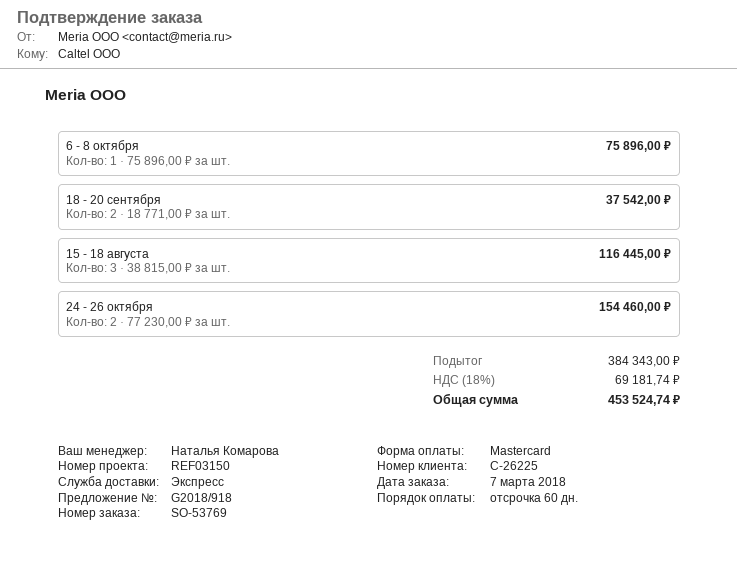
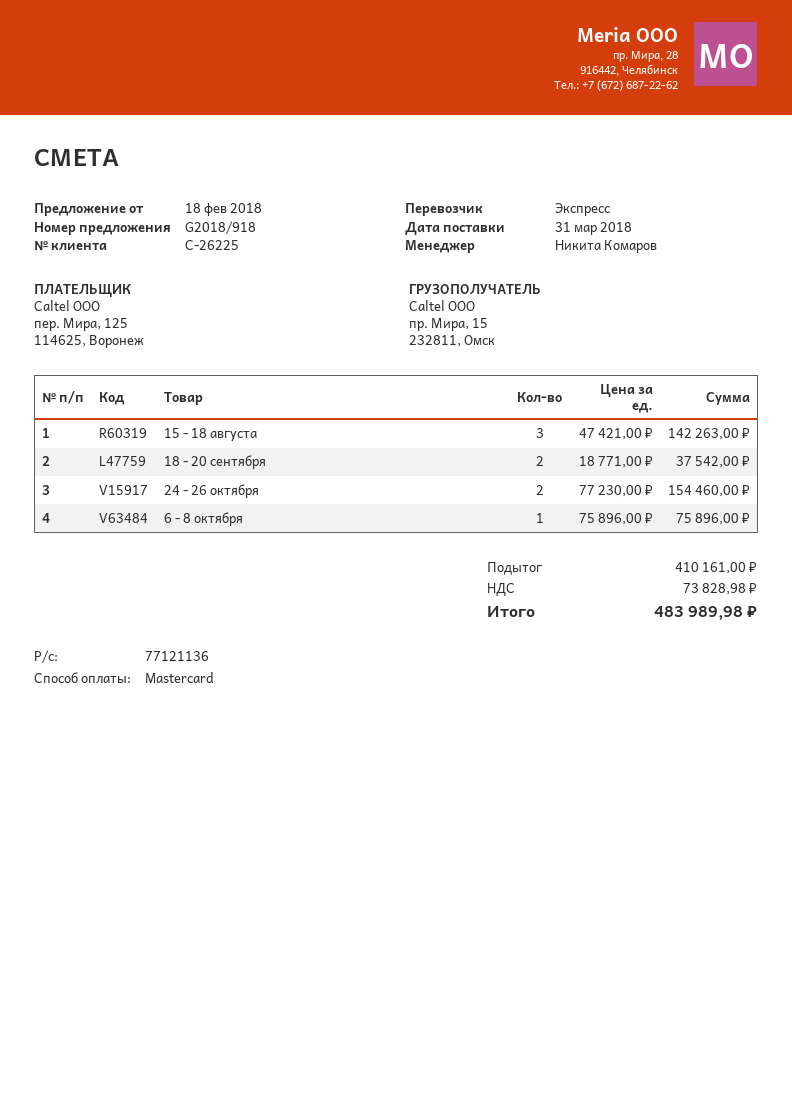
sales rep: Наталья Комарова -> Никита Комаров
15 - 18 августа: 3 x 38815.00 = 116445.00 -> 3 x 47421.00 = 142263.00
subtotal: 384343.00 -> 410161.00
tax: 69181.74 -> 73828.98
total: 453524.74 -> 483989.98

